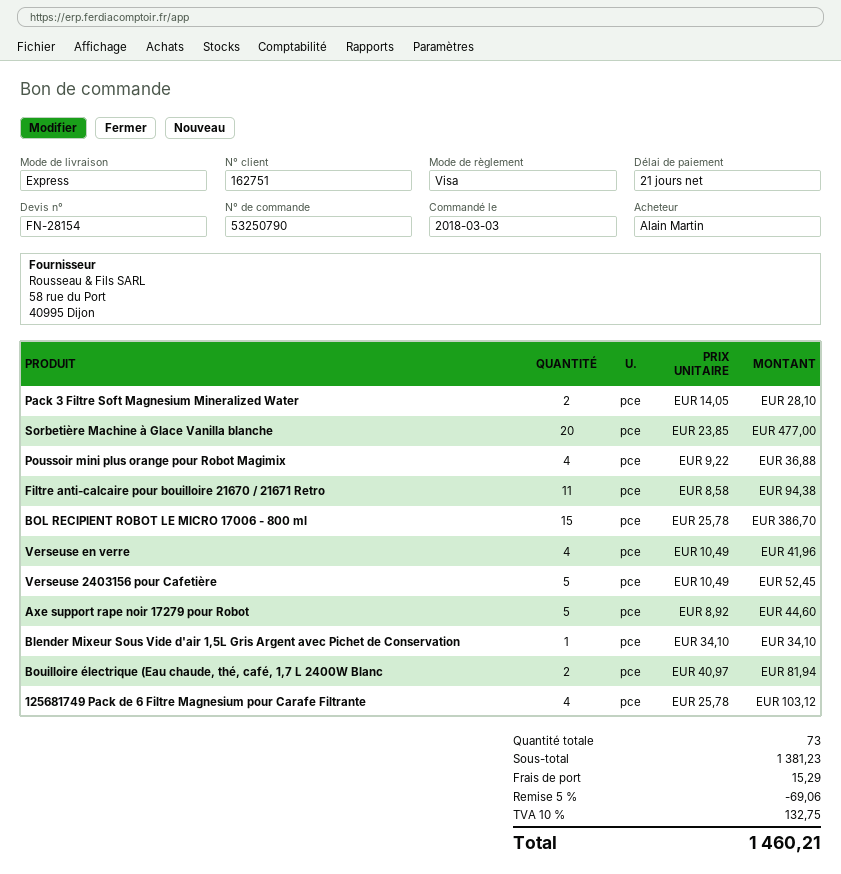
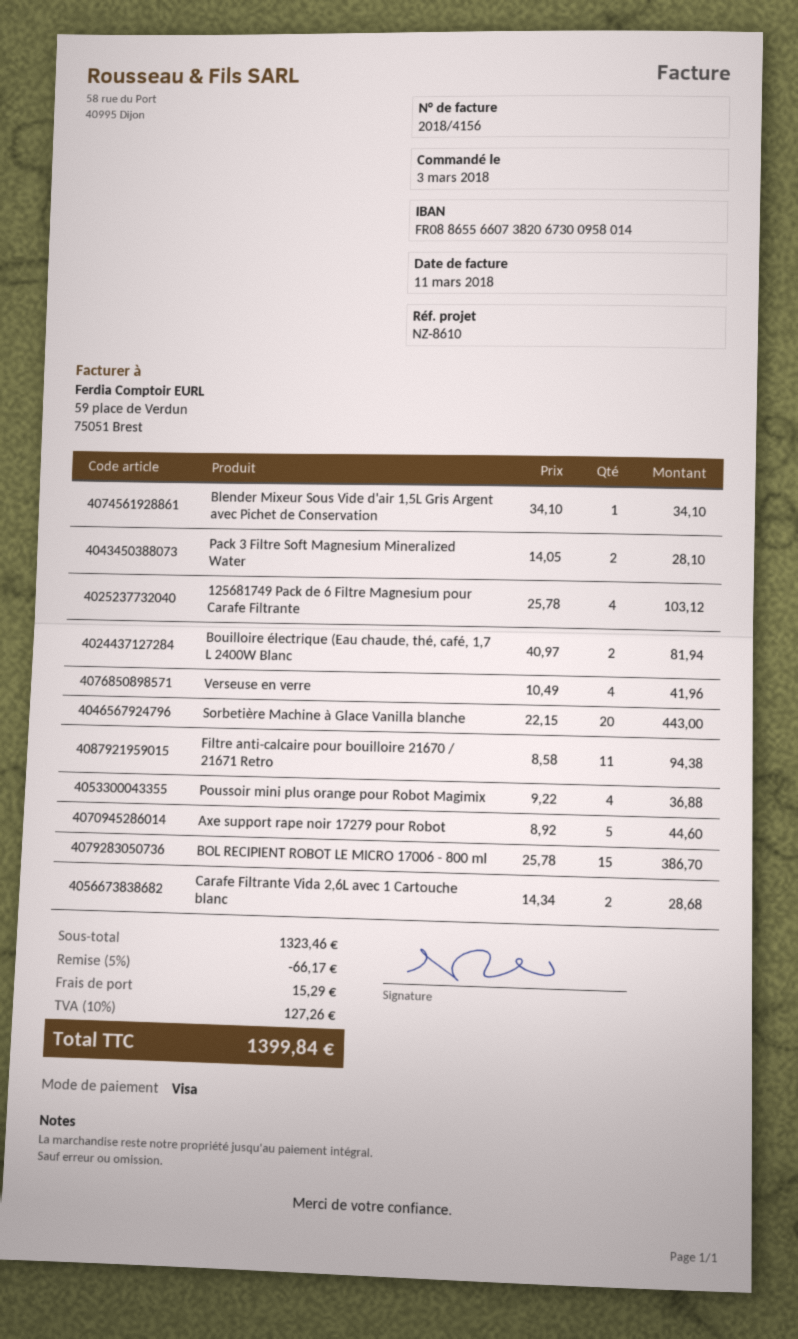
Sorbetière Machine à Glace Vanilla blanche: 20 x 23.85 = 477.00 -> 20 x 22.15 = 443.00
Verseuse 2403156 pour Cafetière: 5 x 10.49 = 52.45 -> none
Carafe Filtrante Vida 2,6L avec 1 Cartouche blanc: none -> 2 x 14.34 = 28.68
subtotal: 1381.23 -> 1323.46
discount: 5% = 69.06 -> 5% = 66.17
tax: 10% = 132.75 -> 10% = 127.26
total: 1460.21 -> 1399.84

